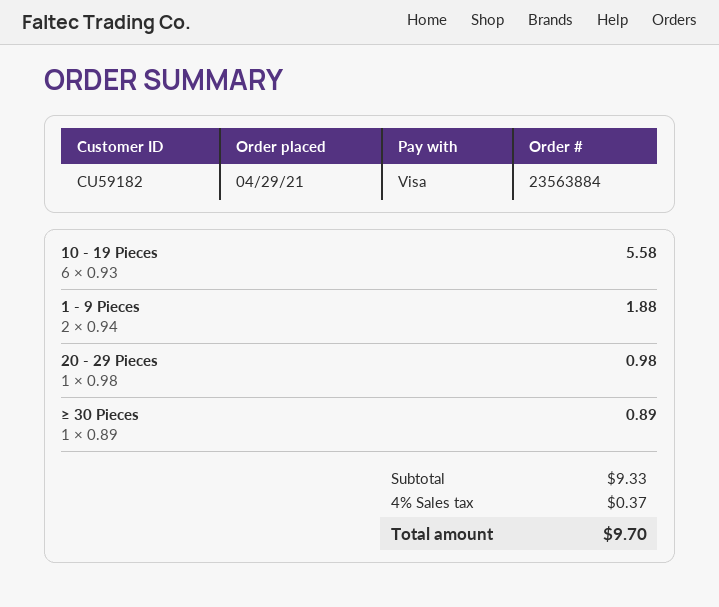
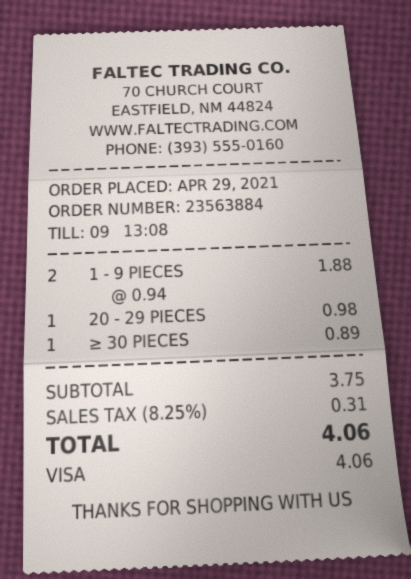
10 - 19 Pieces: 6 x 0.93 = 5.58 -> none
subtotal: 9.33 -> 3.75
tax: 4% = 0.37 -> 8.25% = 0.31
total: 9.70 -> 4.06

